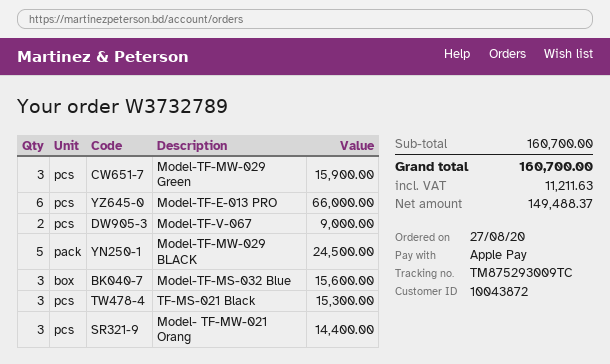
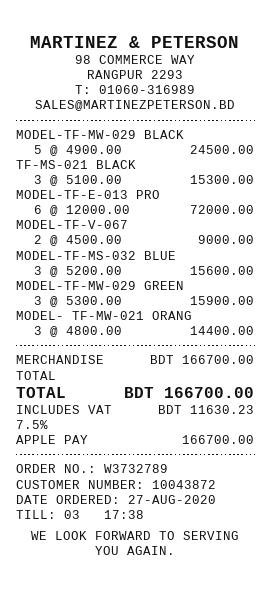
Model-TF-E-013 PRO: 6 for 66000.00 -> 6 for 72000.00
subtotal: 160700.00 -> 166700.00
tax: 11211.63 -> 11630.23
total: 160700.00 -> 166700.00

